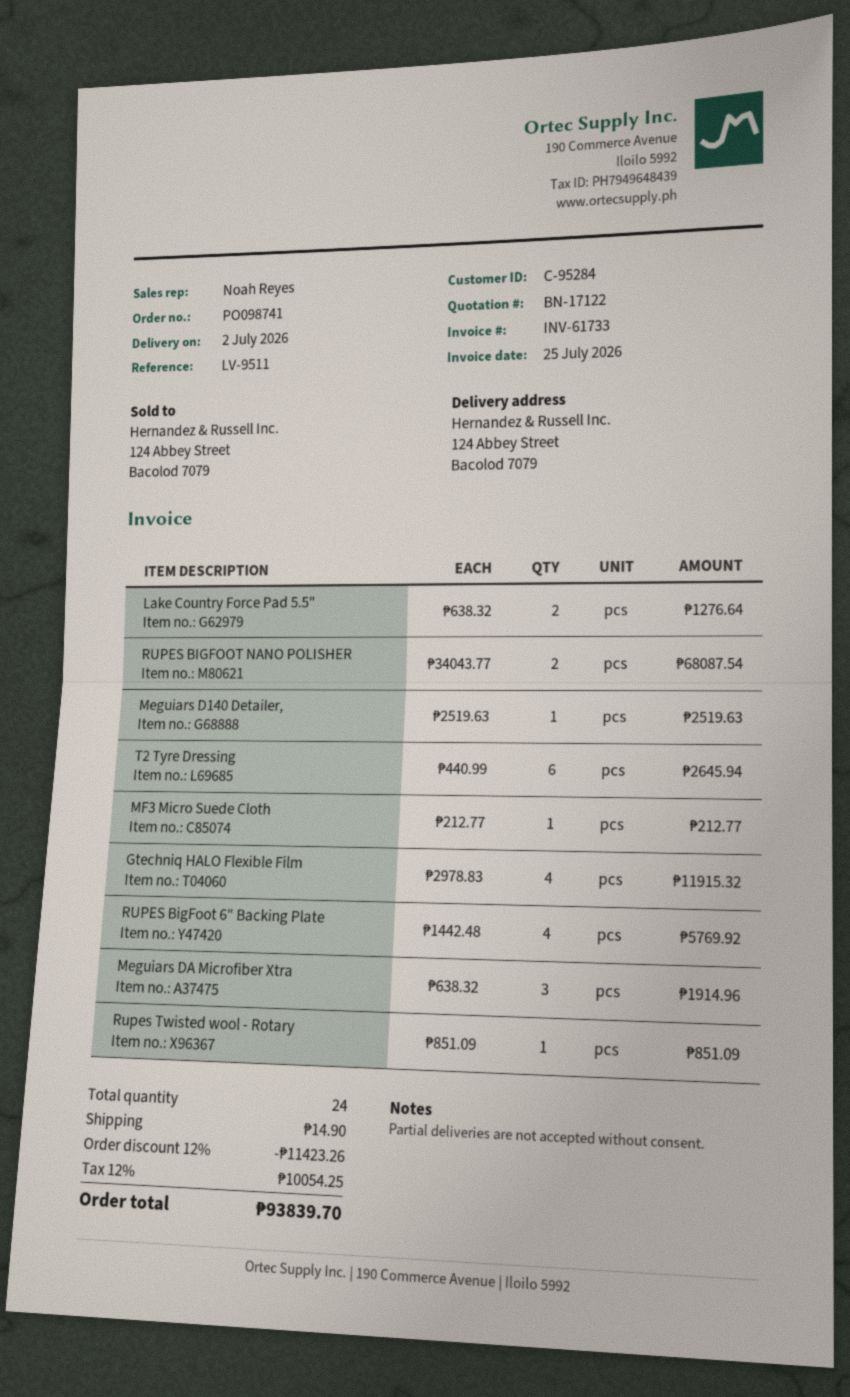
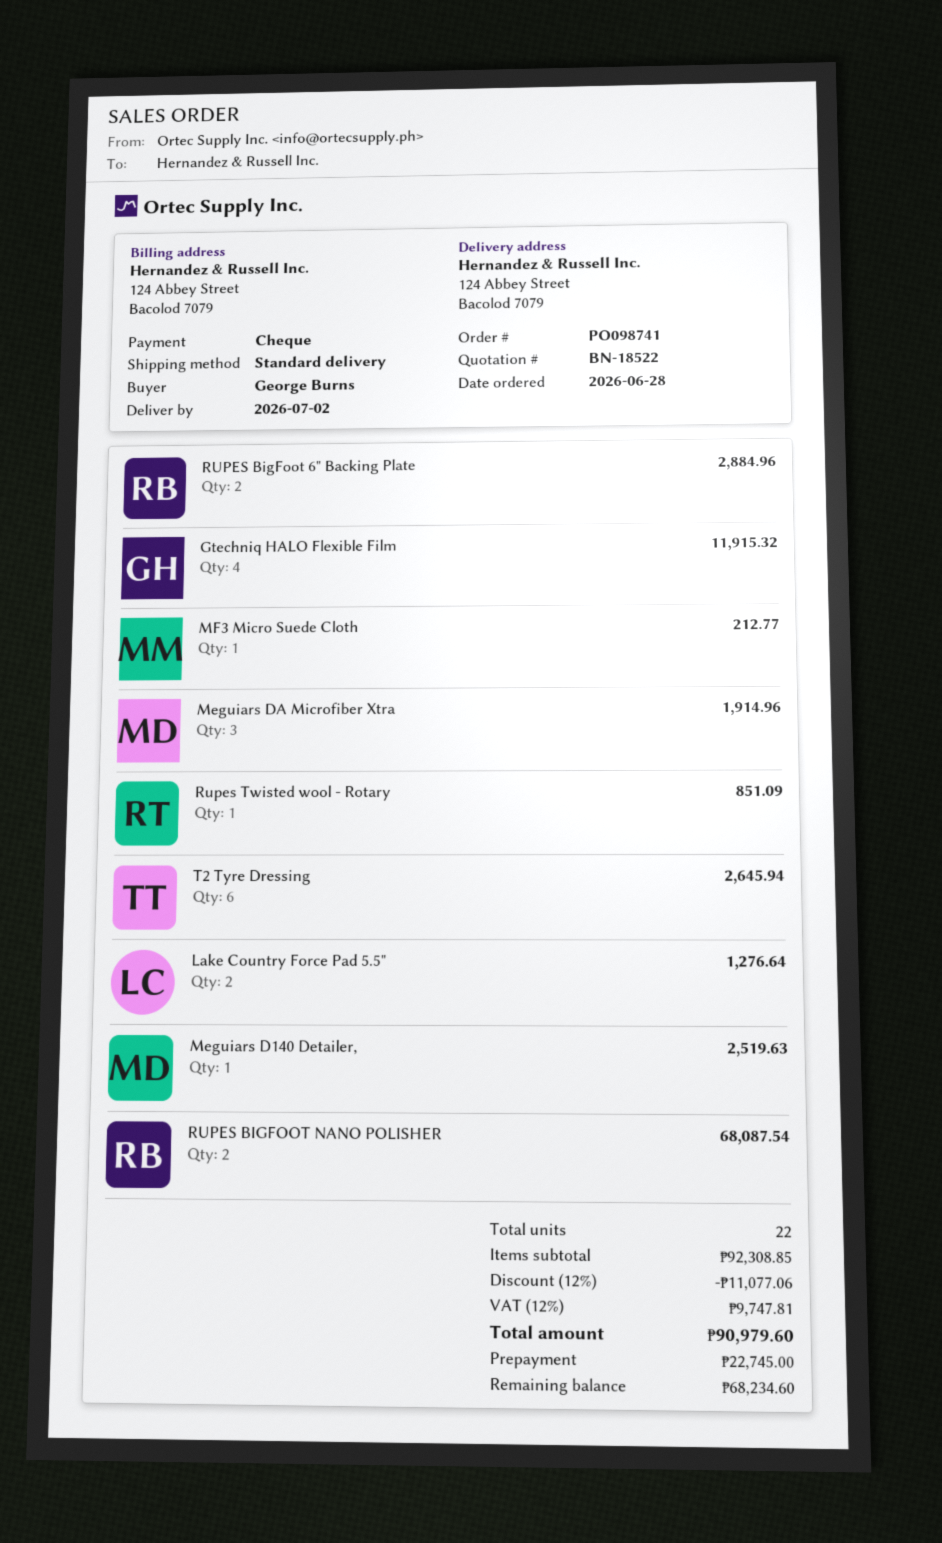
quote number: BN-17122 -> BN-18522
RUPES BigFoot 6" Backing Plate: 4 for 5769.92 -> 2 for 2884.96
total quantity: 24 -> 22
discount: 12% = 11423.26 -> 12% = 11077.06
shipping: 14.90 -> none
tax: 12% = 10054.25 -> 12% = 9747.81
total: 93839.70 -> 90979.60

